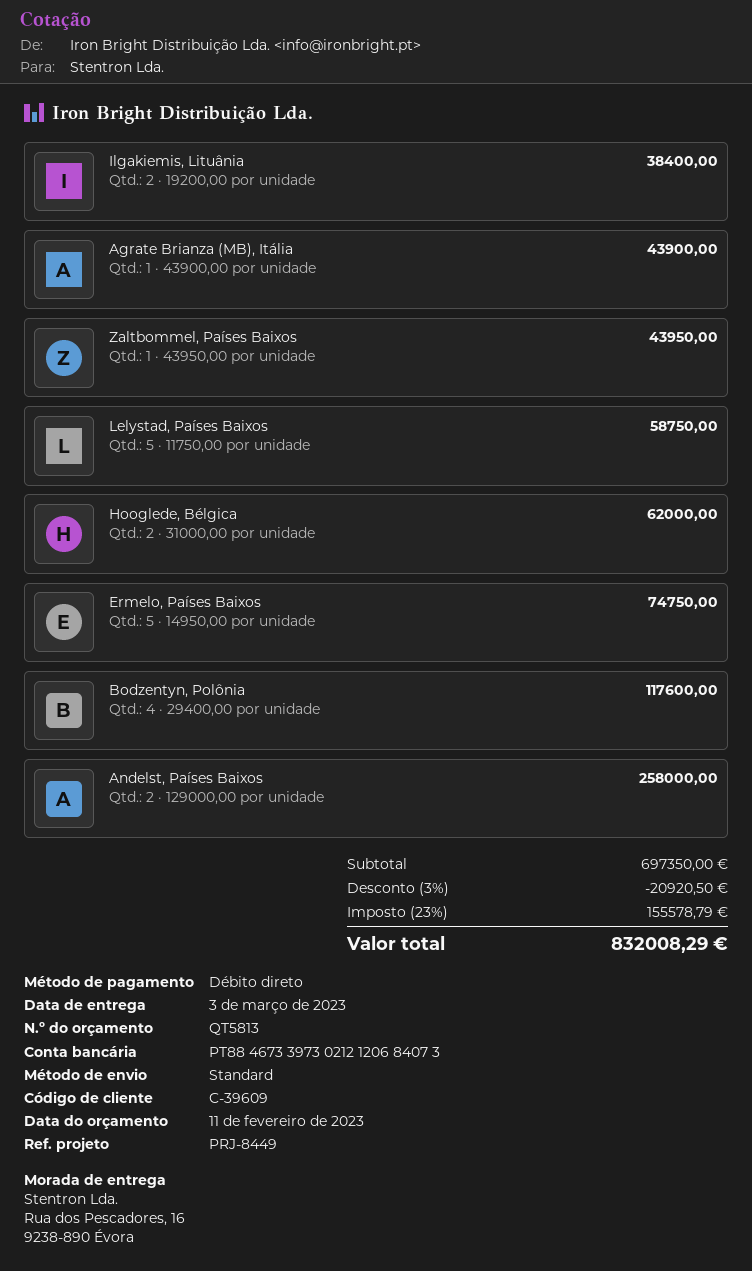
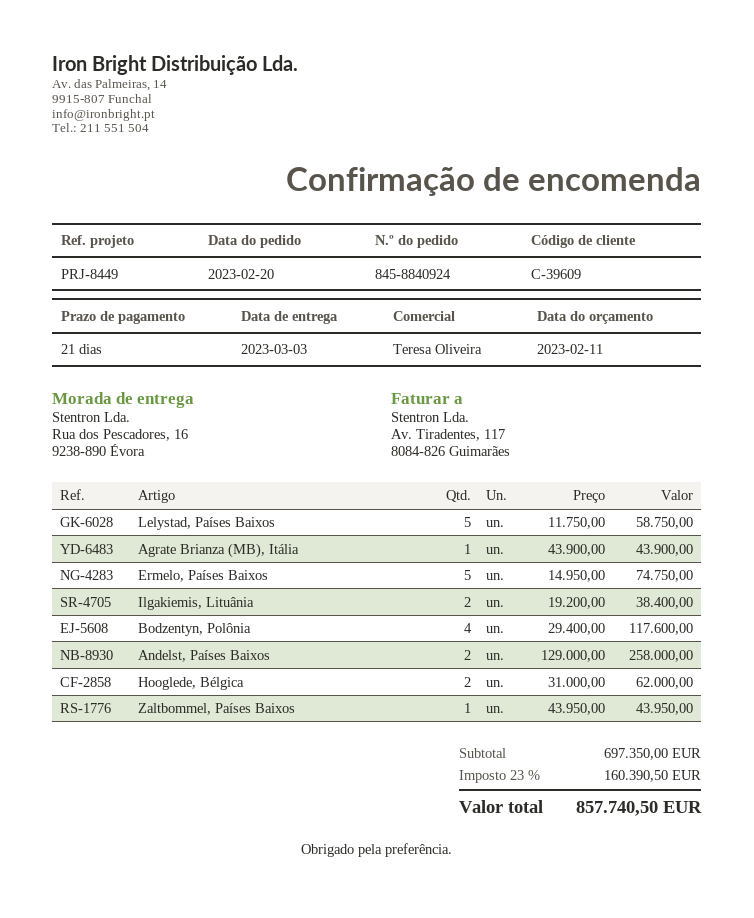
discount: 3% = 20920.50 -> none
tax: 23% = 155578.79 -> 23% = 160390.50
total: 832008.29 -> 857740.50

